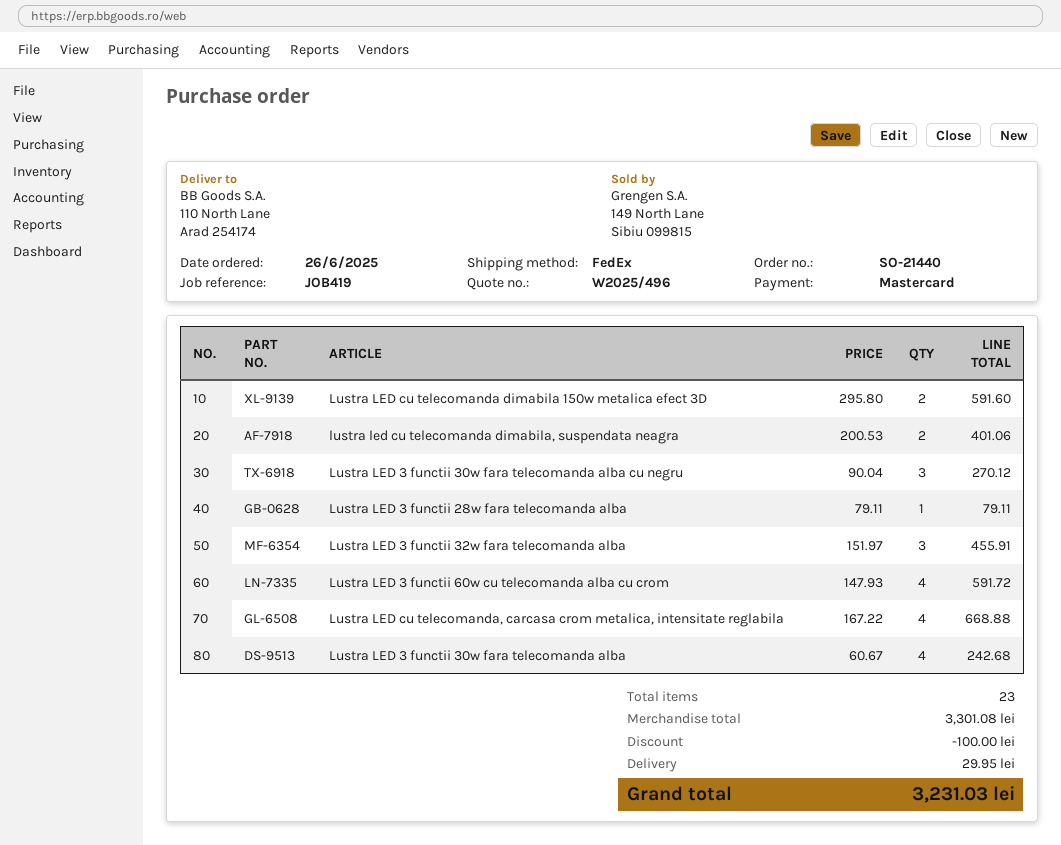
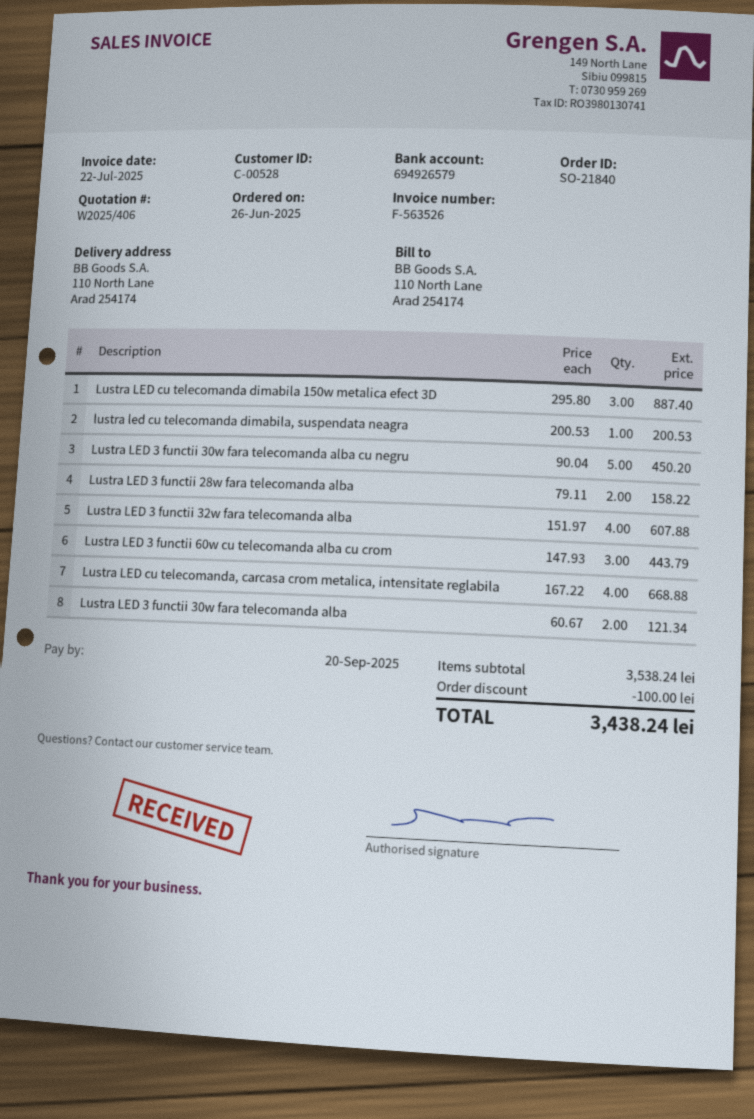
quote number: W2025/496 -> W2025/406
order number: SO-21440 -> SO-21840
Lustra LED cu telecomanda dimabila 150w metalica efect 3D: 2 x 295.80 = 591.60 -> 3 x 295.80 = 887.40
lustra led cu telecomanda dimabila, suspendata neagra: 2 x 200.53 = 401.06 -> 1 x 200.53 = 200.53
Lustra LED 3 functii 30w fara telecomanda alba cu negru: 3 x 90.04 = 270.12 -> 5 x 90.04 = 450.20
Lustra LED 3 functii 28w fara telecomanda alba: 1 x 79.11 = 79.11 -> 2 x 79.11 = 158.22
Lustra LED 3 functii 32w fara telecomanda alba: 3 x 151.97 = 455.91 -> 4 x 151.97 = 607.88
Lustra LED 3 functii 60w cu telecomanda alba cu crom: 4 x 147.93 = 591.72 -> 3 x 147.93 = 443.79
Lustra LED 3 functii 30w fara telecomanda alba: 4 x 60.67 = 242.68 -> 2 x 60.67 = 121.34
subtotal: 3301.08 -> 3538.24
shipping: 29.95 -> none
total: 3231.03 -> 3438.24

